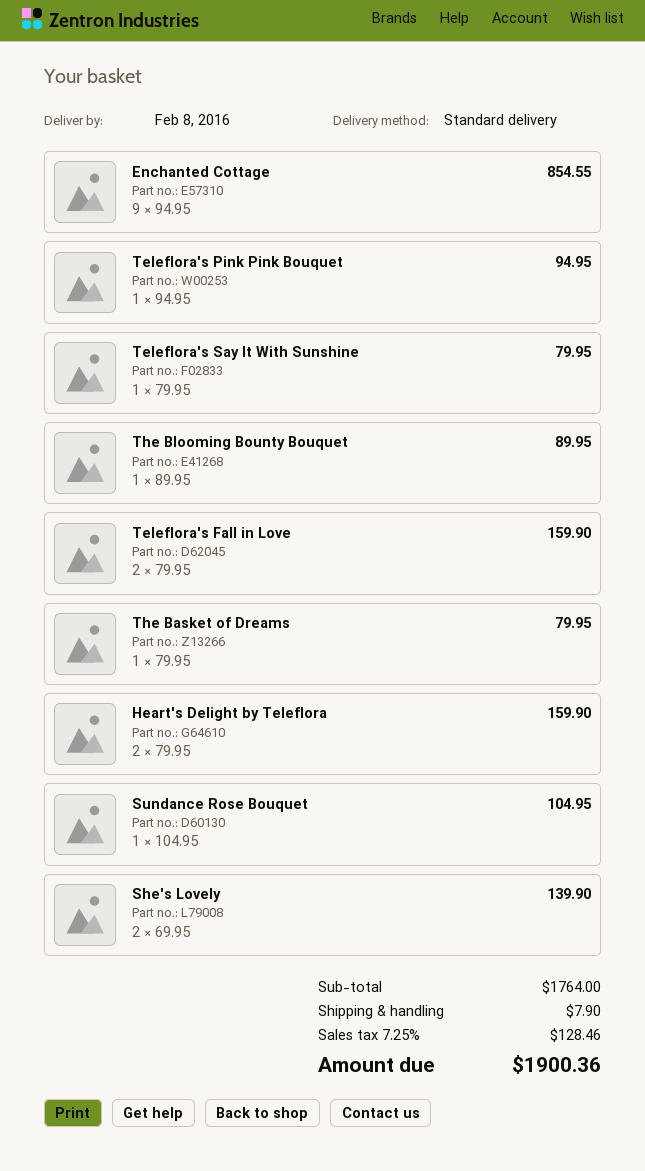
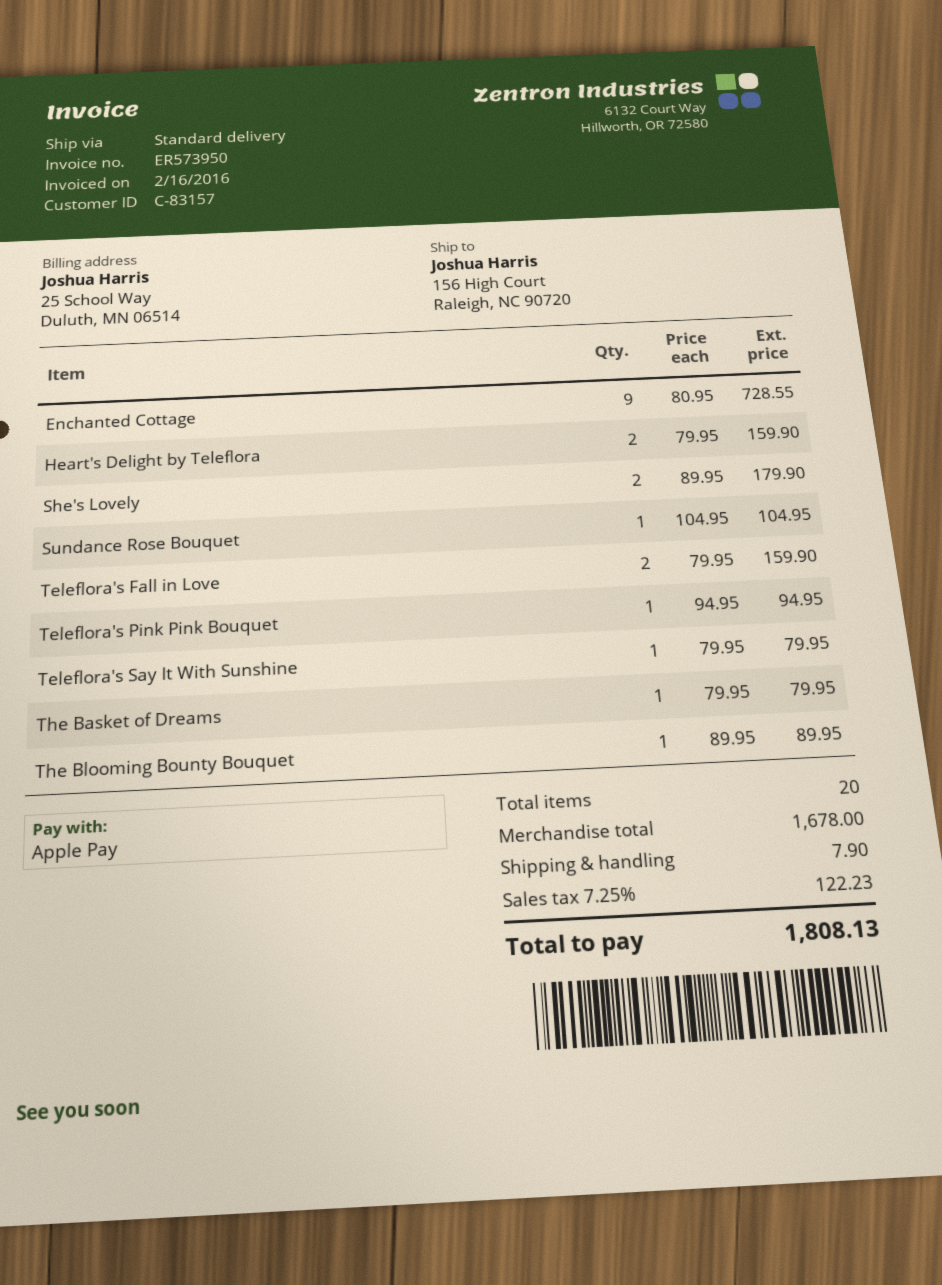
Enchanted Cottage: 9 x 94.95 = 854.55 -> 9 x 80.95 = 728.55
She's Lovely: 2 x 69.95 = 139.90 -> 2 x 89.95 = 179.90
subtotal: 1764.00 -> 1678.00
tax: 7.25% = 128.46 -> 7.25% = 122.23
total: 1900.36 -> 1808.13

